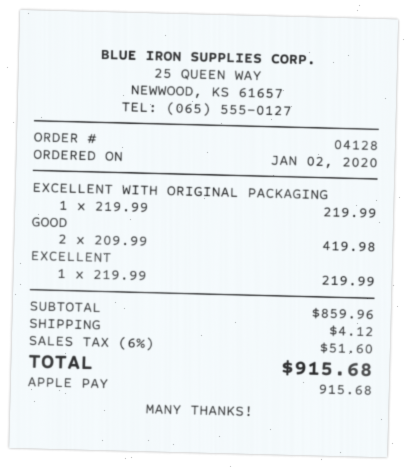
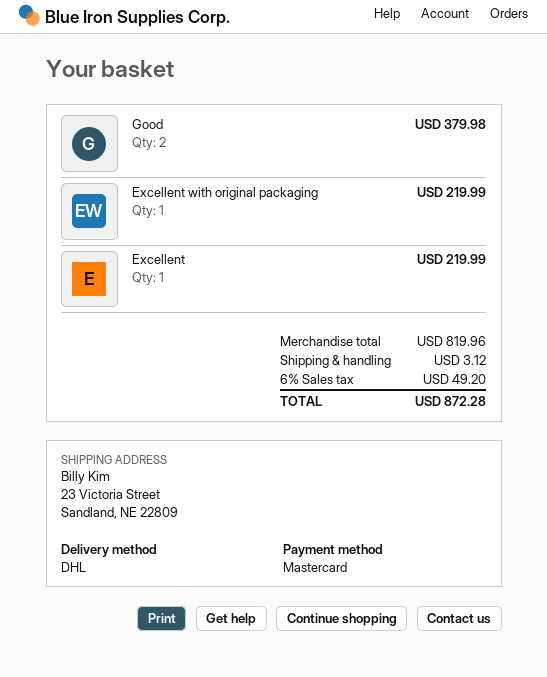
payment method: Apple Pay -> Mastercard
GOOD: 2 for 419.98 -> 2 for 379.98
subtotal: 859.96 -> 819.96
shipping: 4.12 -> 3.12
tax: 6% = 51.60 -> 6% = 49.20
total: 915.68 -> 872.28

